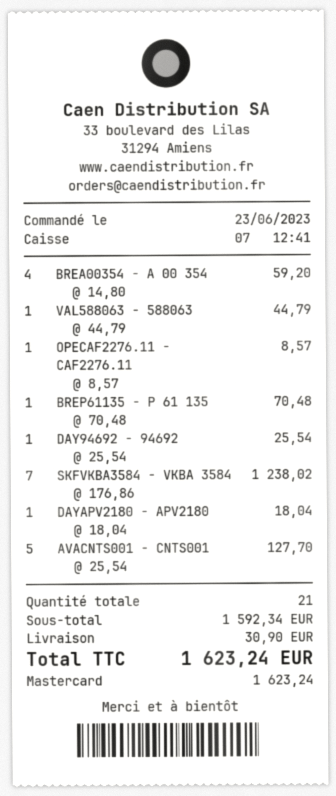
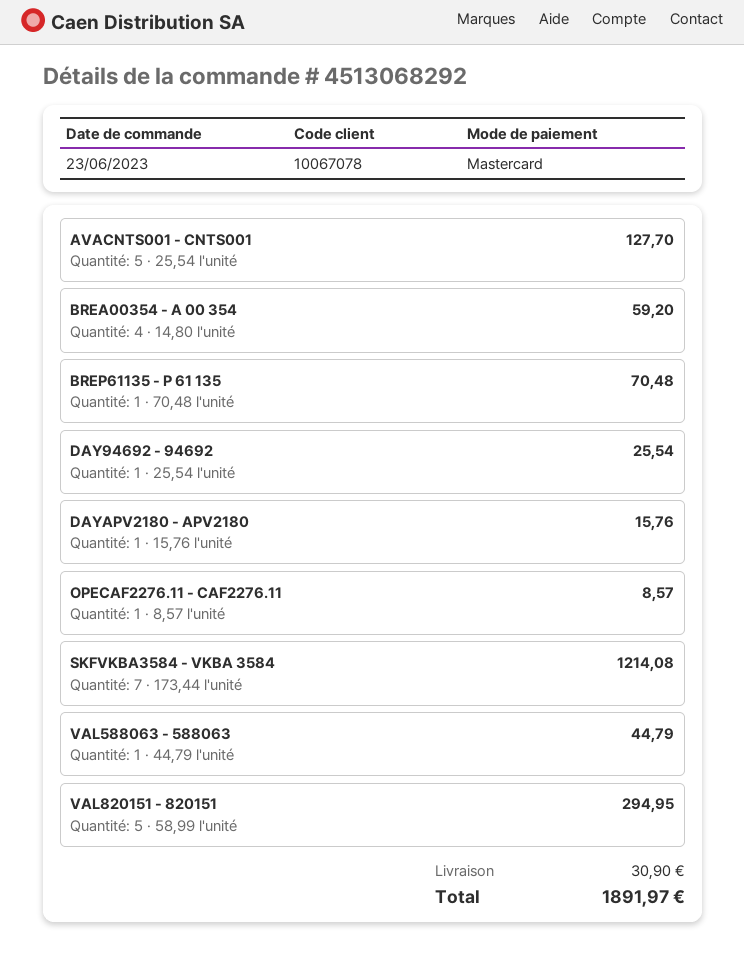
SKFVKBA3584 - VKBA 3584: 7 x 176.86 = 1238.02 -> 7 x 173.44 = 1214.08
DAYAPV2180 - APV2180: 1 x 18.04 = 18.04 -> 1 x 15.76 = 15.76
VAL820151 - 820151: none -> 5 x 58.99 = 294.95
total: 1623.24 -> 1891.97

